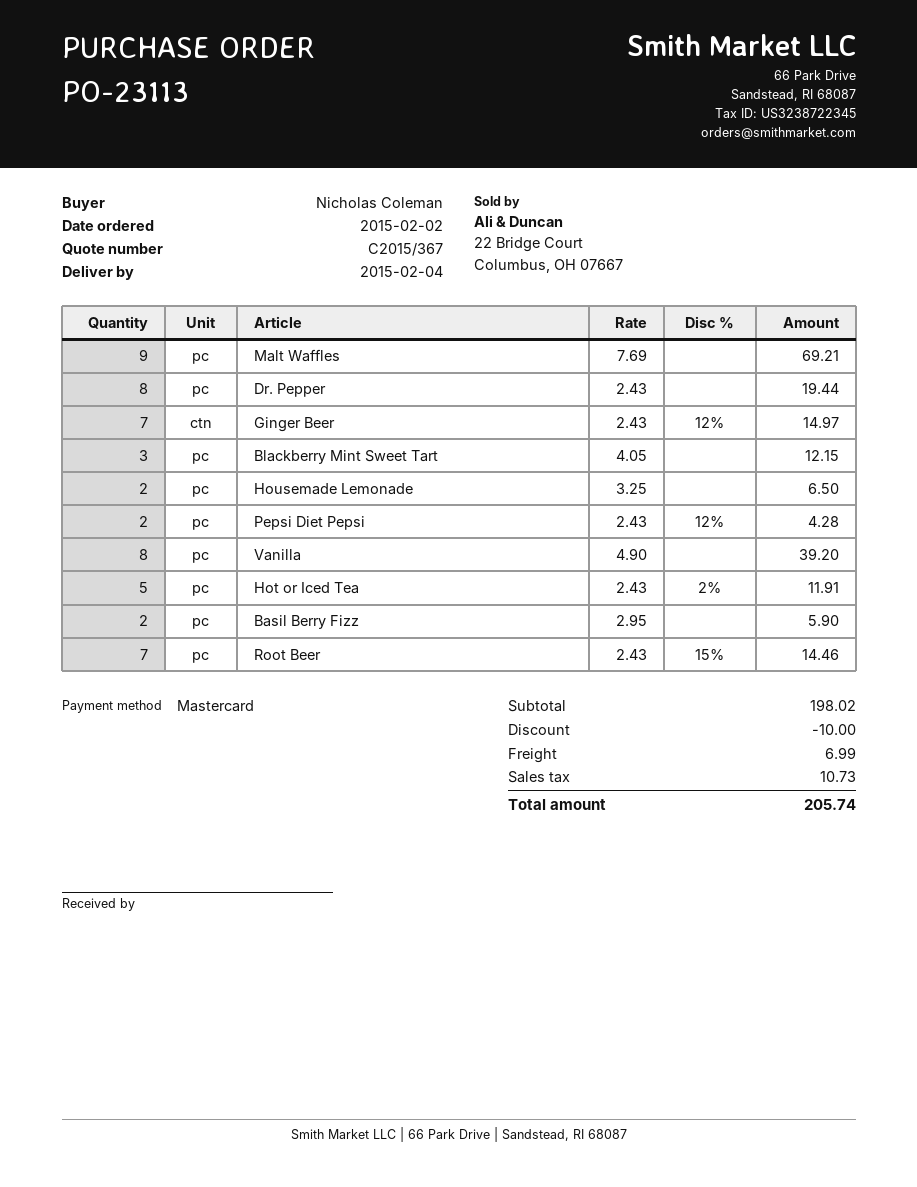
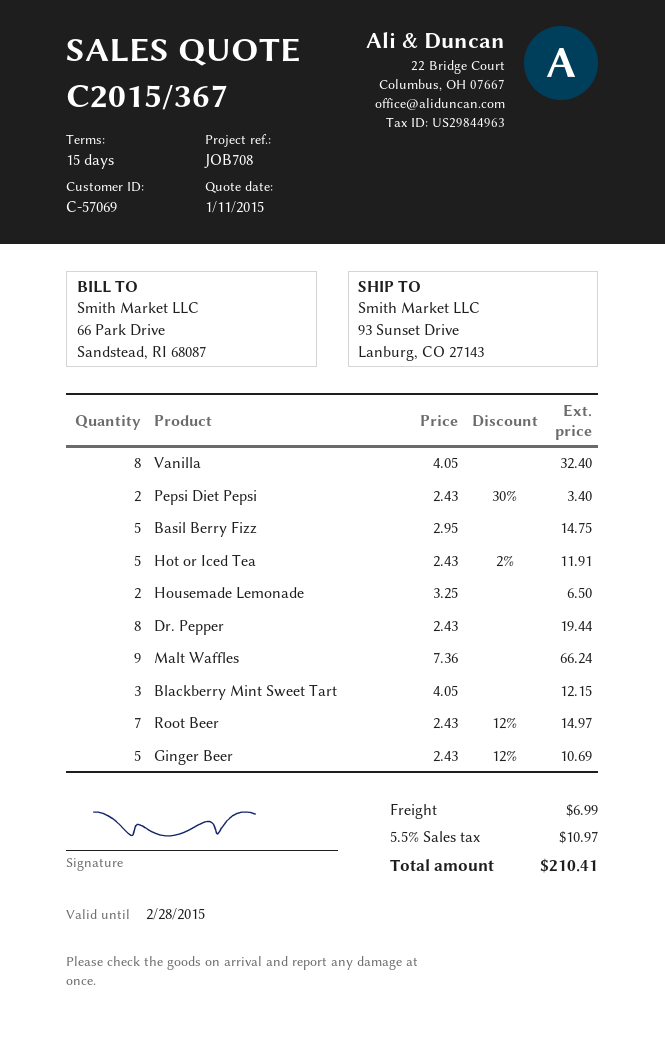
Malt Waffles: 9 x 7.69 = 69.21 -> 9 x 7.36 = 66.24
Ginger Beer: 7 x 2.43 - 12% = 14.97 -> 5 x 2.43 - 12% = 10.69
Pepsi Diet Pepsi: 2 x 2.43 - 12% = 4.28 -> 2 x 2.43 - 30% = 3.40
Vanilla: 8 x 4.90 = 39.20 -> 8 x 4.05 = 32.40
Basil Berry Fizz: 2 x 2.95 = 5.90 -> 5 x 2.95 = 14.75
Root Beer: 7 x 2.43 - 15% = 14.46 -> 7 x 2.43 - 12% = 14.97
discount: 10.00 -> none
tax: 10.73 -> 10.97
total: 205.74 -> 210.41

